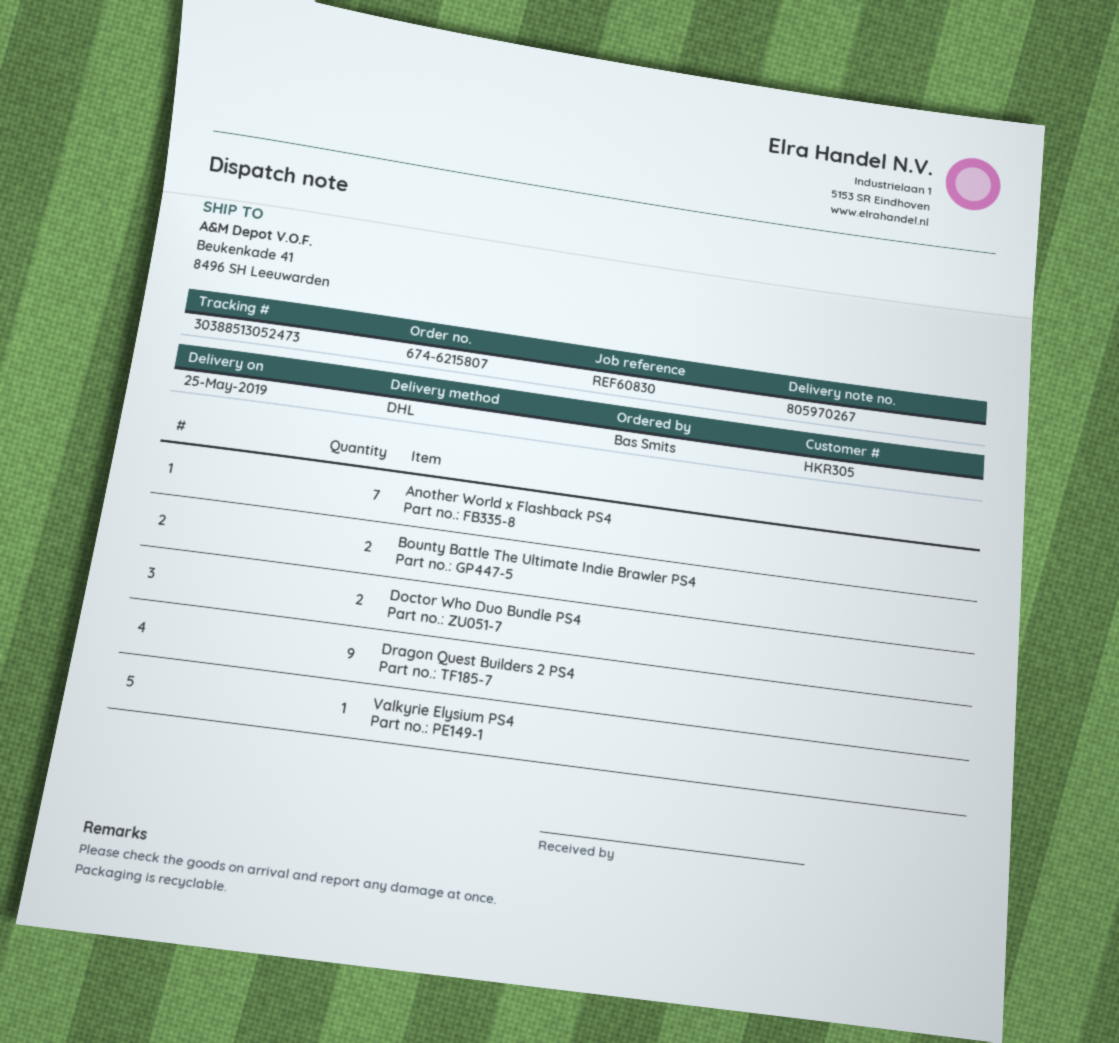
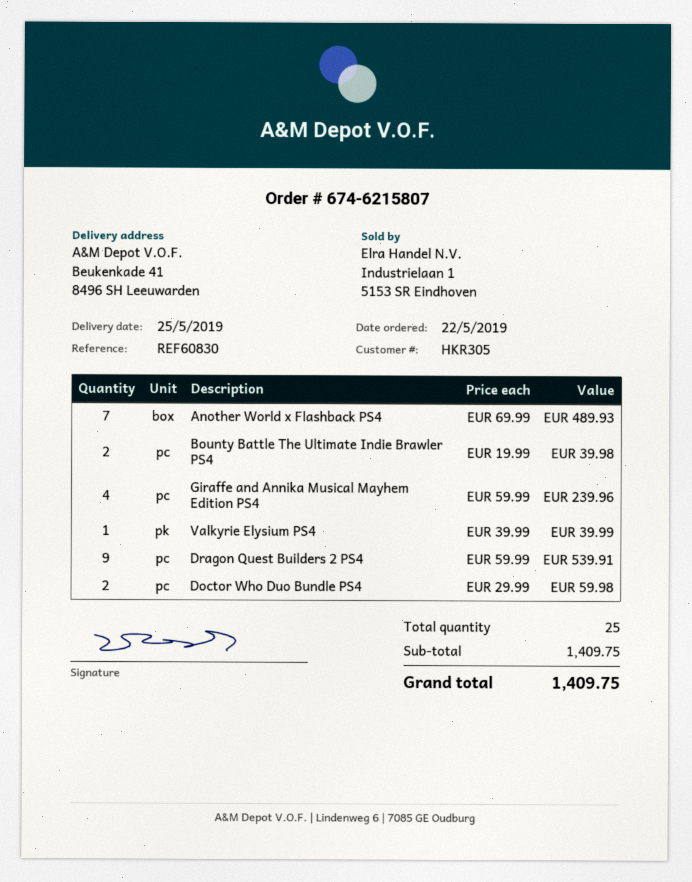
Giraffe and Annika Musical Mayhem Edition PS4: none -> 4

